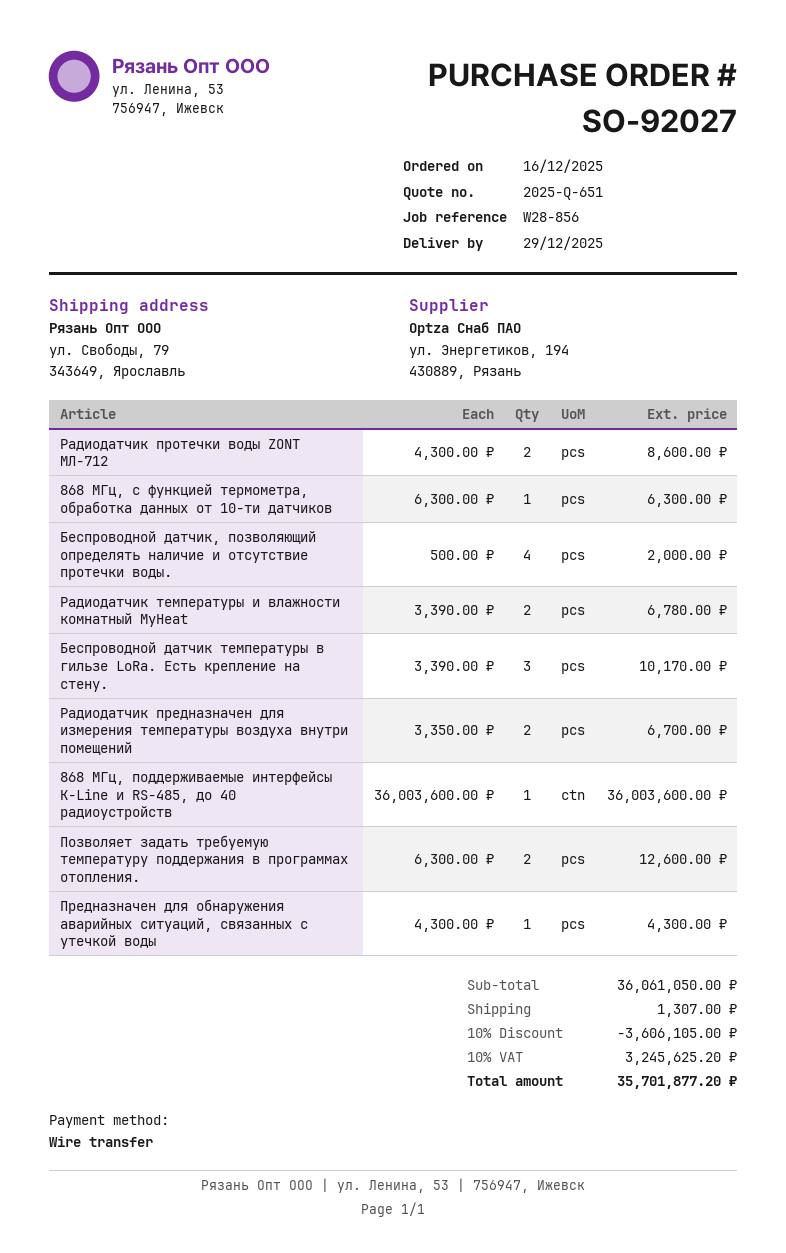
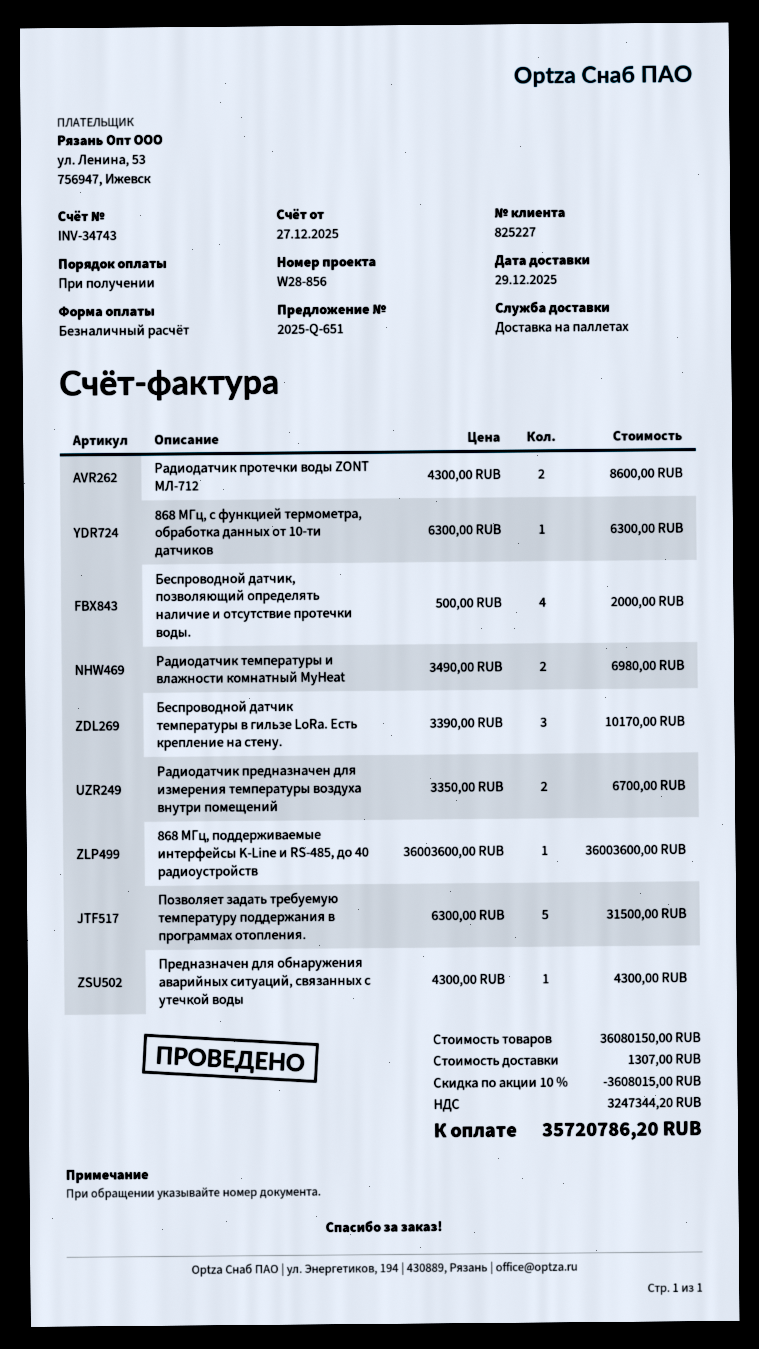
Радиодатчик температуры и влажности комнатный MyHeat: 2 x 3390.00 = 6780.00 -> 2 x 3490.00 = 6980.00
Позволяет задать требуемую температуру поддержания в программах отопления.: 2 x 6300.00 = 12600.00 -> 5 x 6300.00 = 31500.00
subtotal: 36061050.00 -> 36080150.00
discount: 10% = 3606105.00 -> 10% = 3608015.00
tax: 3245625.20 -> 3247344.20
total: 35701877.20 -> 35720786.20

